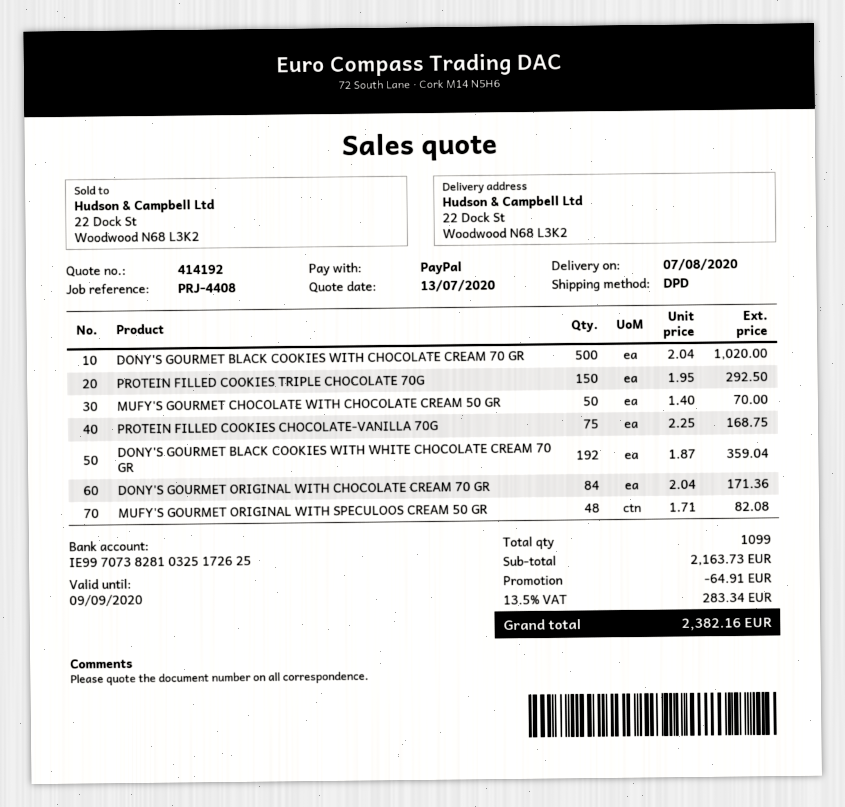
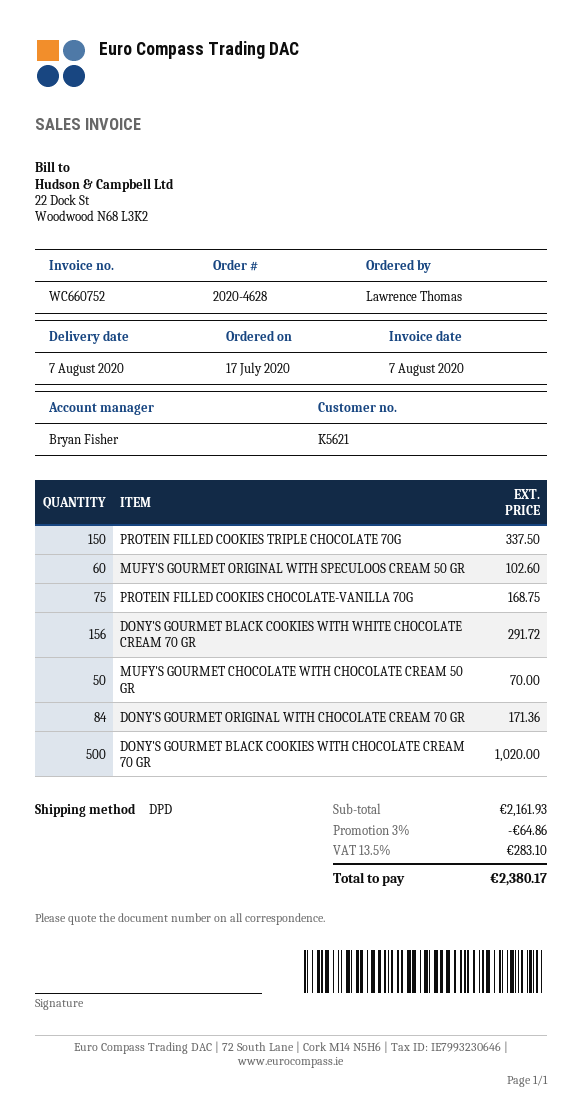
PROTEIN FILLED COOKIES TRIPLE CHOCOLATE 70G: 150 for 292.50 -> 150 for 337.50
DONY'S GOURMET BLACK COOKIES WITH WHITE CHOCOLATE CREAM 70 GR: 192 for 359.04 -> 156 for 291.72
MUFY'S GOURMET ORIGINAL WITH SPECULOOS CREAM 50 GR: 48 for 82.08 -> 60 for 102.60
subtotal: 2163.73 -> 2161.93
discount: 64.91 -> 64.86
tax: 13.5% = 283.34 -> 13.5% = 283.10
total: 2382.16 -> 2380.17

